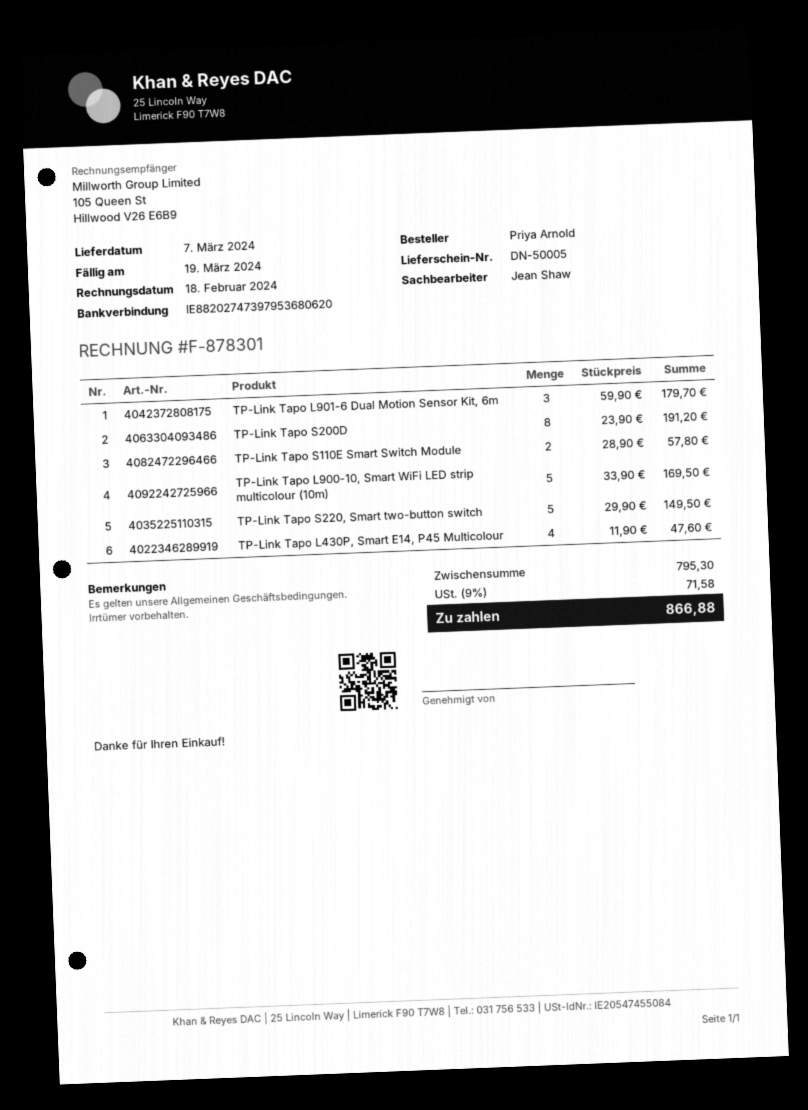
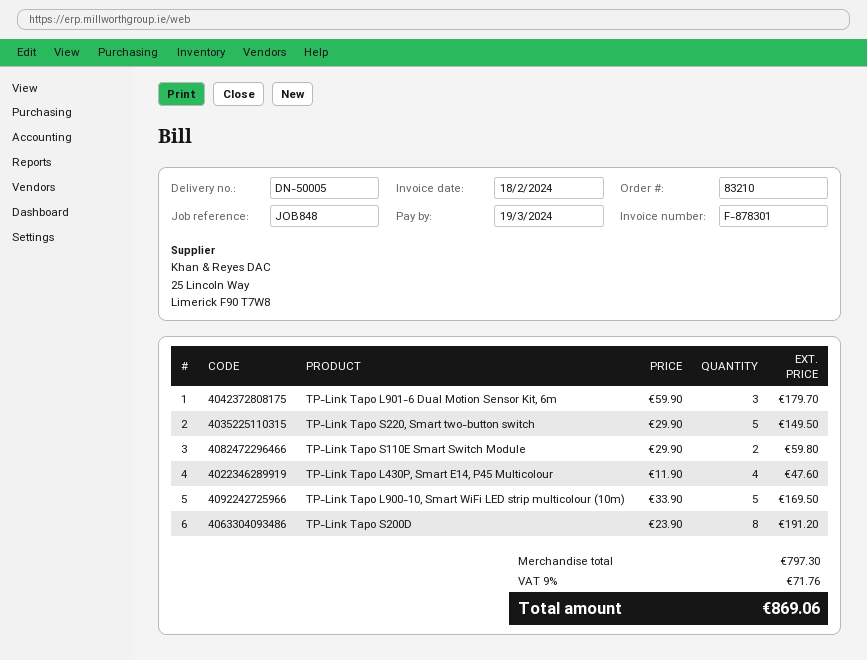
TP-Link Tapo S110E Smart Switch Module: 2 x 28.90 = 57.80 -> 2 x 29.90 = 59.80
subtotal: 795.30 -> 797.30
tax: 9% = 71.58 -> 9% = 71.76
total: 866.88 -> 869.06

